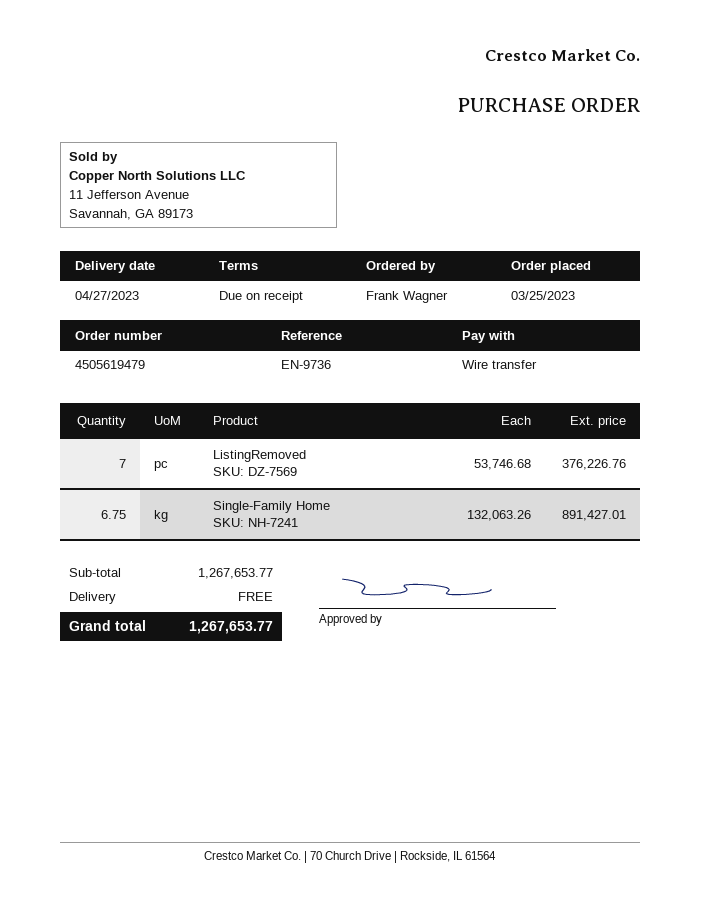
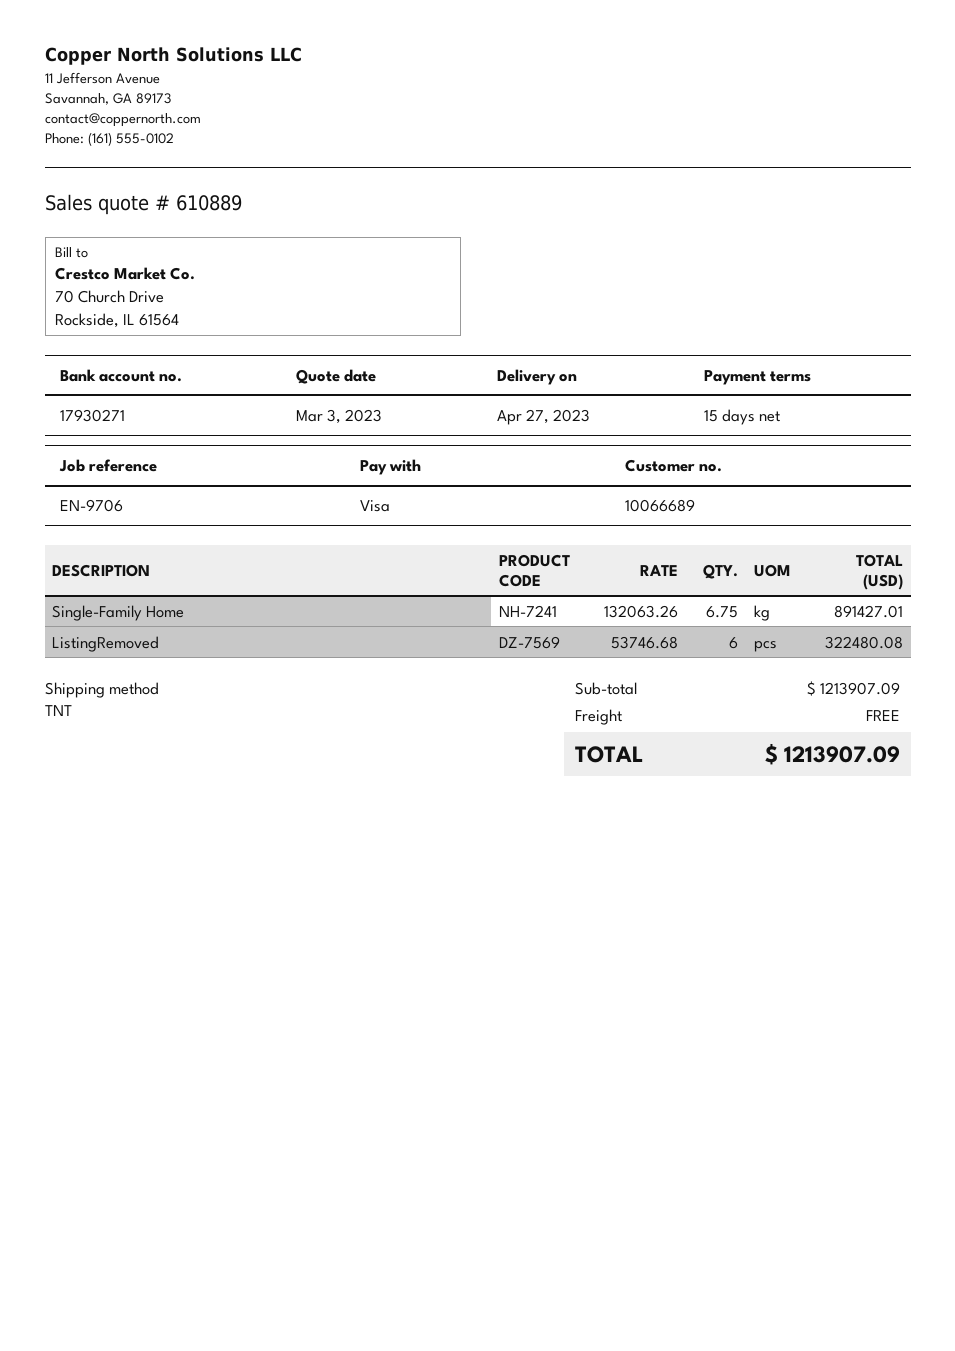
payment terms: on receipt -> 15 days
reference: EN-9736 -> EN-9706
payment method: bank transfer -> Visa
ListingRemoved: 7 x 53746.68 = 376226.76 -> 6 x 53746.68 = 322480.08
subtotal: 1267653.77 -> 1213907.09
total: 1267653.77 -> 1213907.09

